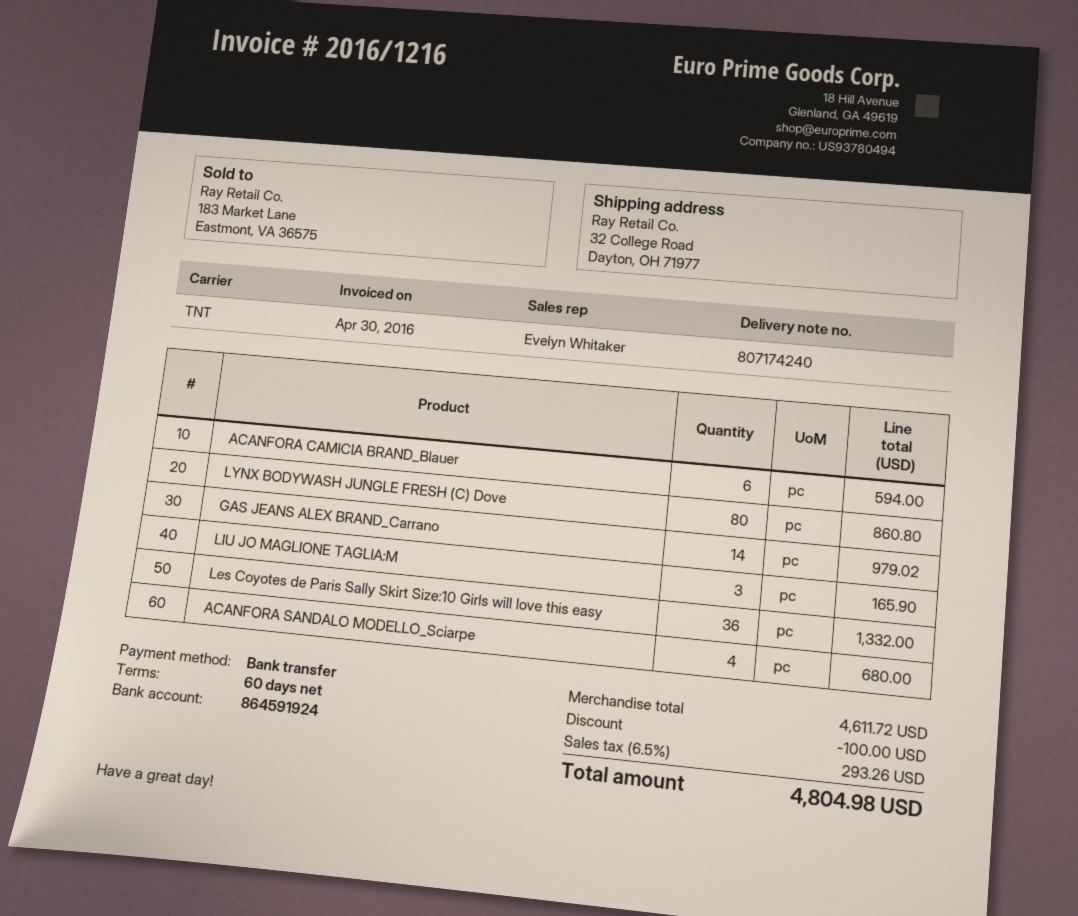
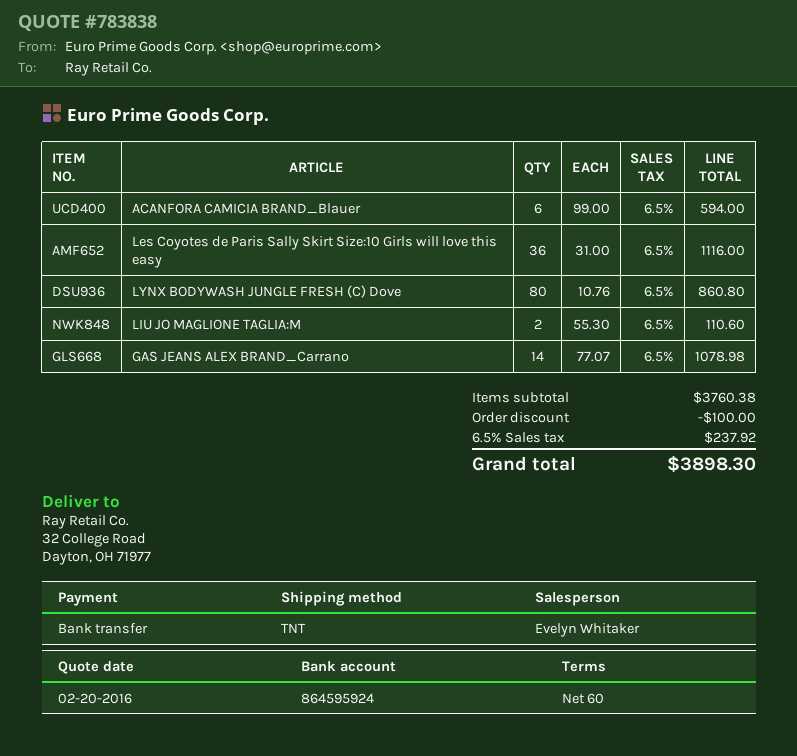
bank account: 864591924 -> 864595924
GAS JEANS ALEX BRAND_Carrano: 14 for 979.02 -> 14 for 1078.98
LIU JO MAGLIONE TAGLIA:M: 3 for 165.90 -> 2 for 110.60
Les Coyotes de Paris Sally Skirt Size:10 Girls will love this easy: 36 for 1332.00 -> 36 for 1116.00
ACANFORA SANDALO MODELLO_Sciarpe: 4 for 680.00 -> none
subtotal: 4611.72 -> 3760.38
tax: 6.5% = 293.26 -> 6.5% = 237.92
total: 4804.98 -> 3898.30

